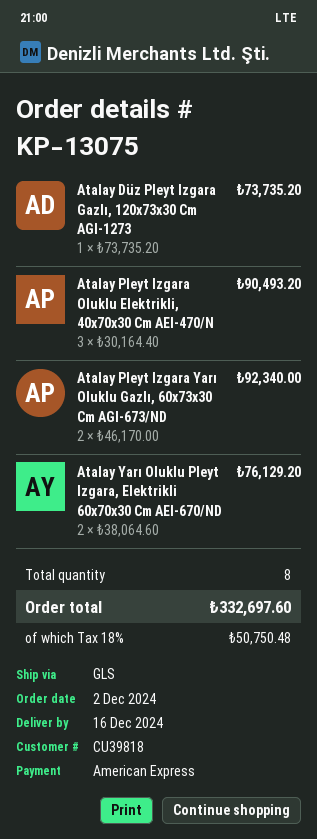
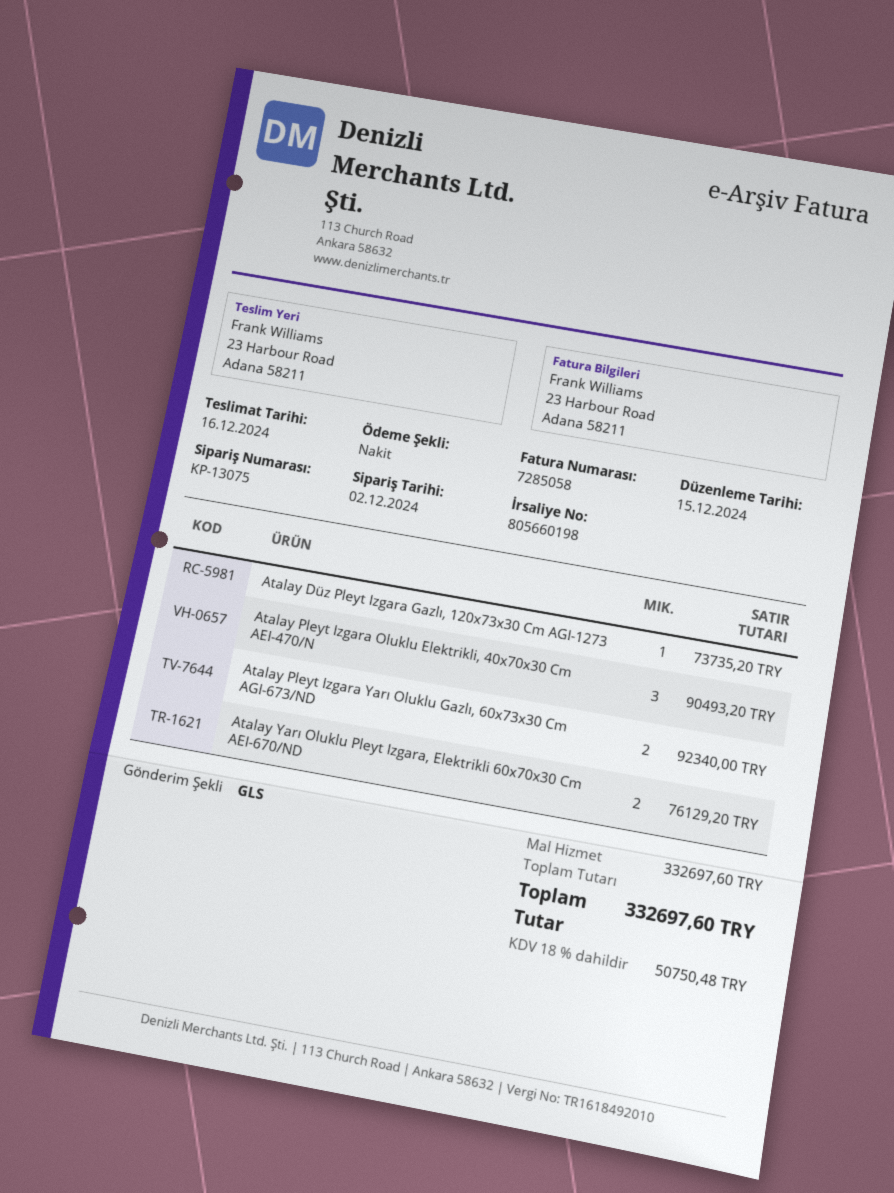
payment method: American Express -> cash

